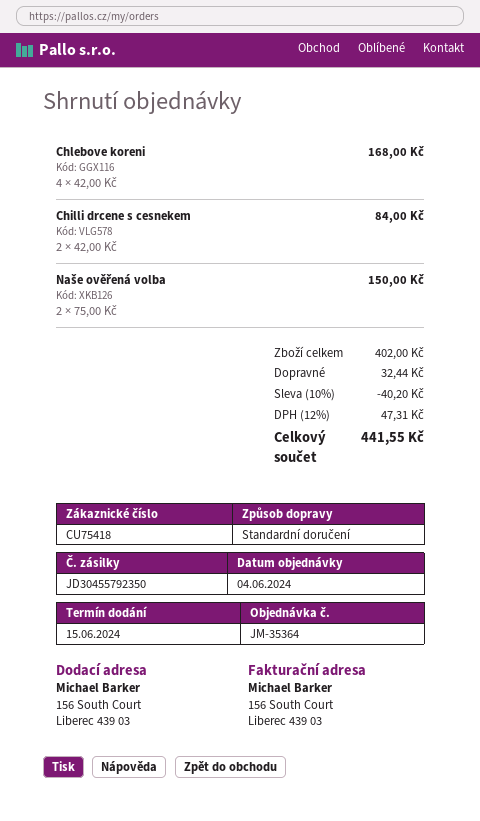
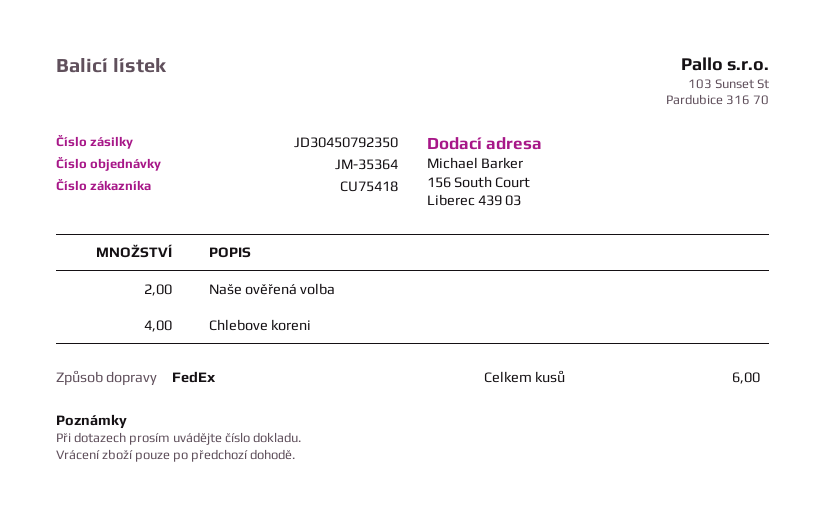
shipping method: standard -> FedEx
tracking number: JD30455792350 -> JD30450792350
Chilli drcene s cesnekem: 2 -> none

